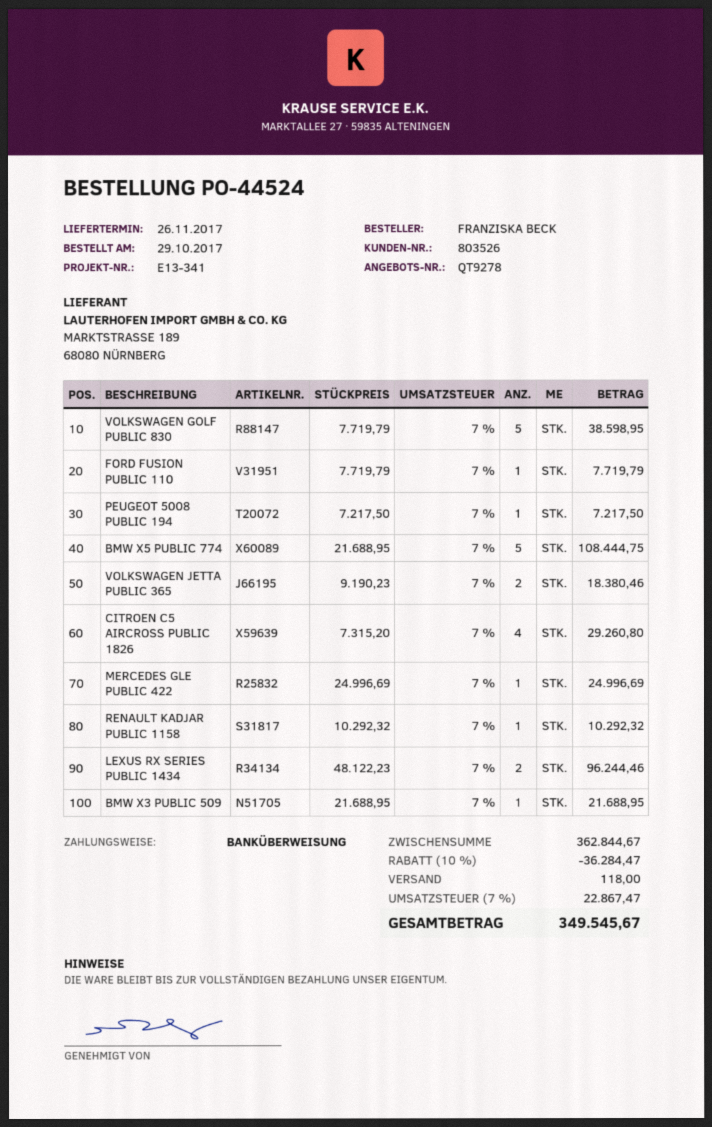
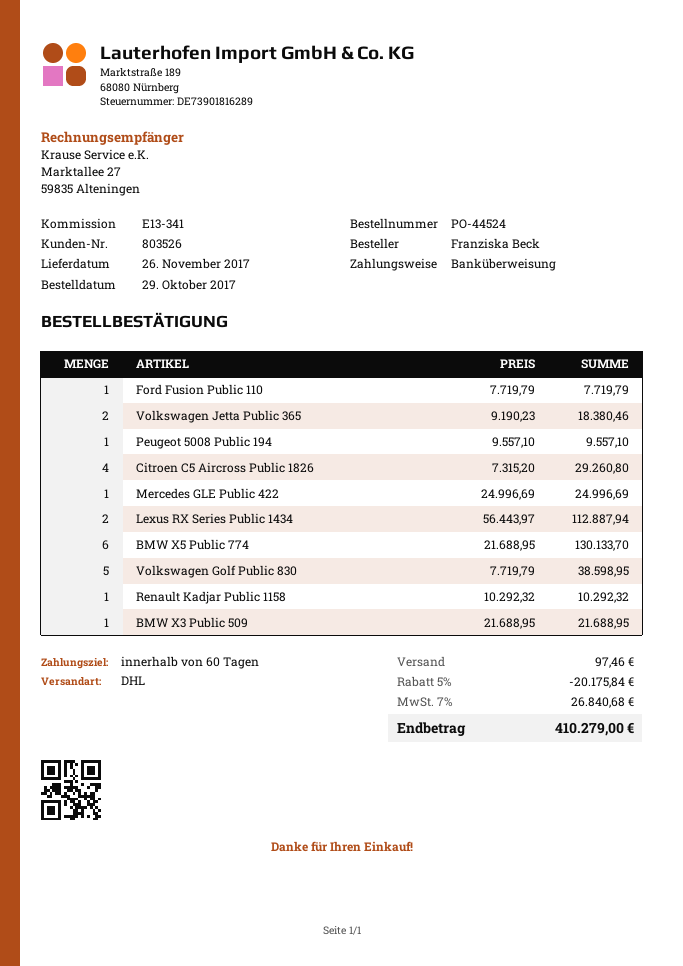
PEUGEOT 5008 PUBLIC 194: 1 x 7217.50 = 7217.50 -> 1 x 9557.10 = 9557.10
BMW X5 PUBLIC 774: 5 x 21688.95 = 108444.75 -> 6 x 21688.95 = 130133.70
LEXUS RX SERIES PUBLIC 1434: 2 x 48122.23 = 96244.46 -> 2 x 56443.97 = 112887.94
discount: 10% = 36284.47 -> 5% = 20175.84
shipping: 118.00 -> 97.46
tax: 7% = 22867.47 -> 7% = 26840.68
total: 349545.67 -> 410279.00

